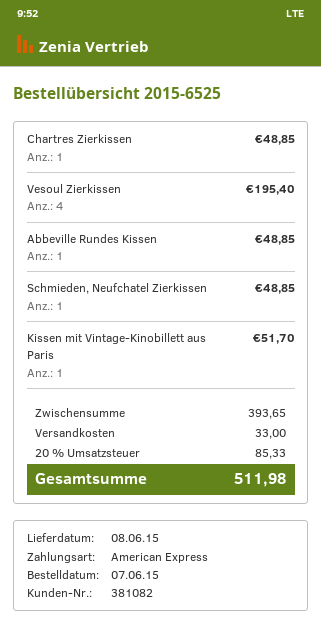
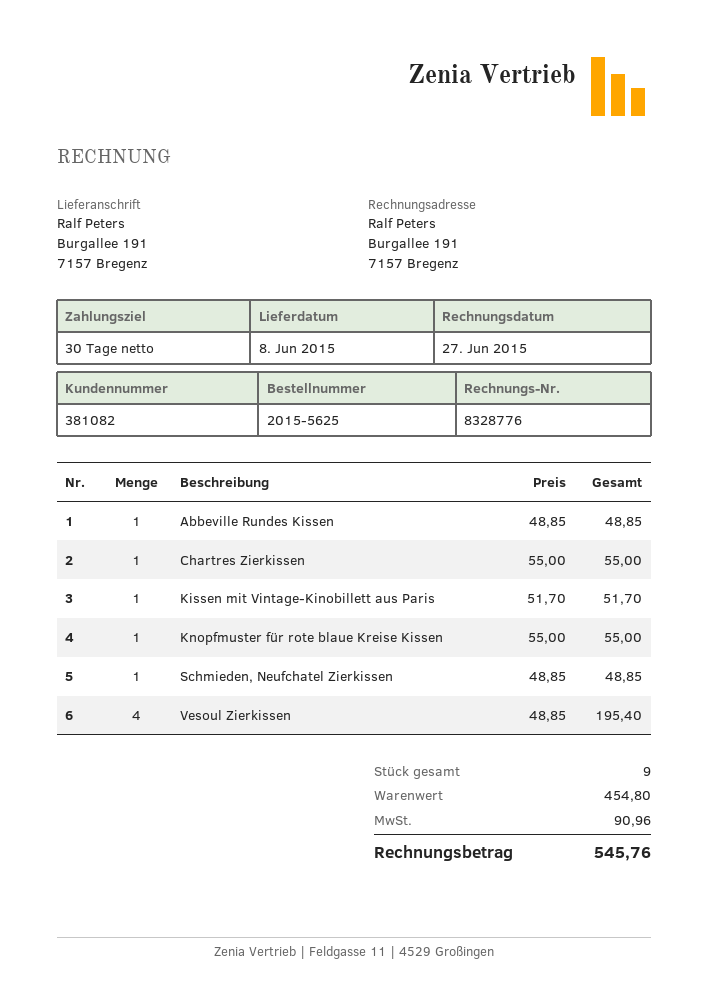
order number: 2015-6525 -> 2015-5625
Chartres Zierkissen: 1 for 48.85 -> 1 for 55.00
Knopfmuster für rote blaue Kreise Kissen: none -> 1 for 55.00
subtotal: 393.65 -> 454.80
shipping: 33.00 -> none
tax: 85.33 -> 90.96
total: 511.98 -> 545.76

